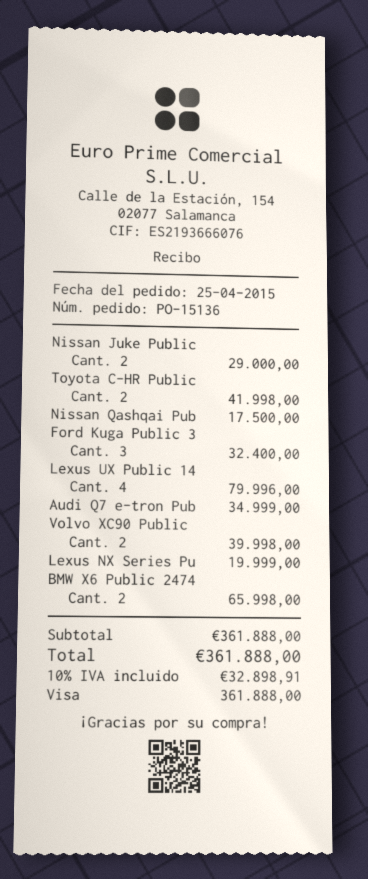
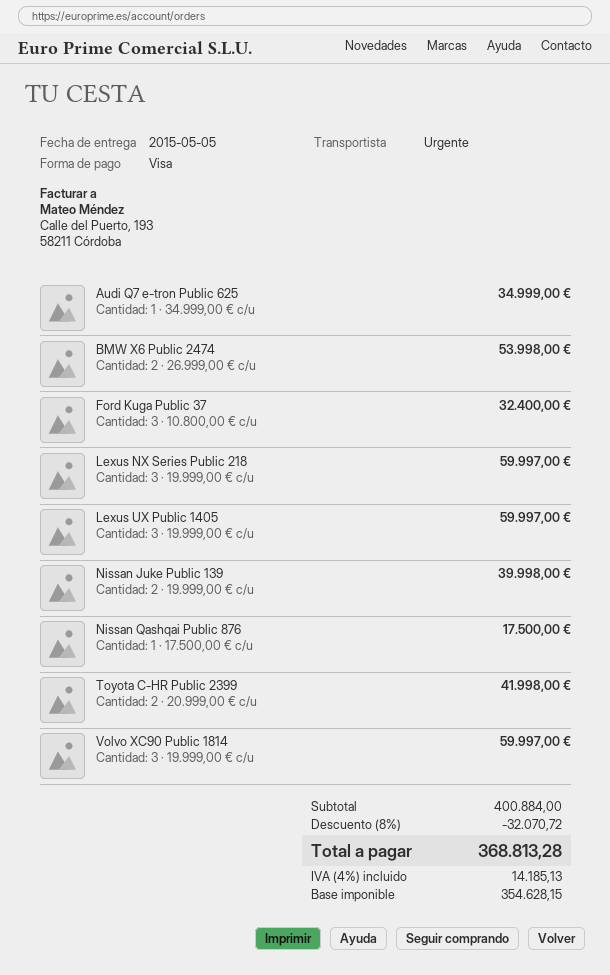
Nissan Juke Public: 2 for 29000.00 -> 2 for 39998.00
Lexus UX Public 14: 4 for 79996.00 -> 3 for 59997.00
Volvo XC90 Public: 2 for 39998.00 -> 3 for 59997.00
Lexus NX Series Pu: 1 for 19999.00 -> 3 for 59997.00
BMW X6 Public 2474: 2 for 65998.00 -> 2 for 53998.00
subtotal: 361888.00 -> 400884.00
discount: none -> 8% = 32070.72
tax: 10% = 32898.91 -> 4% = 14185.13
total: 361888.00 -> 368813.28

